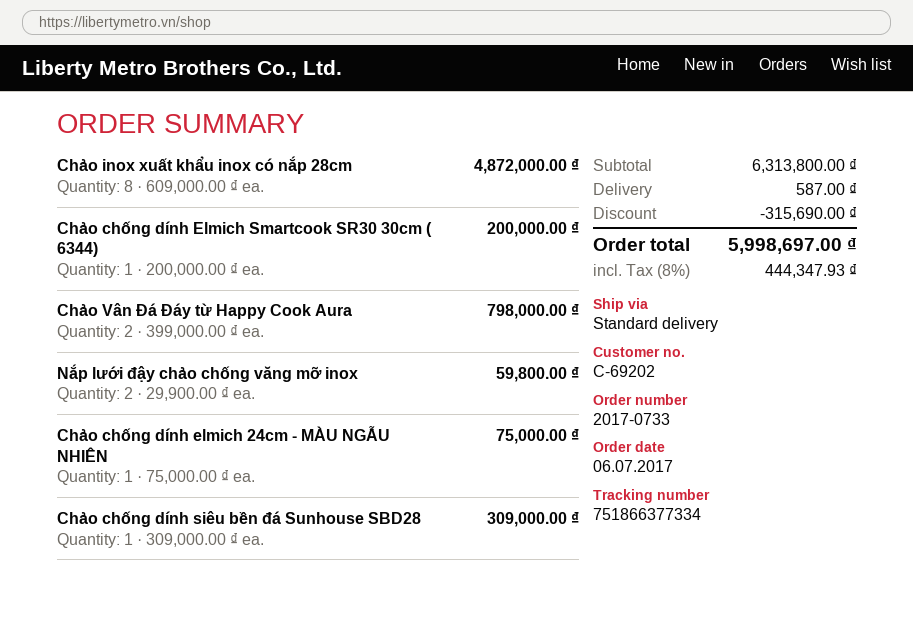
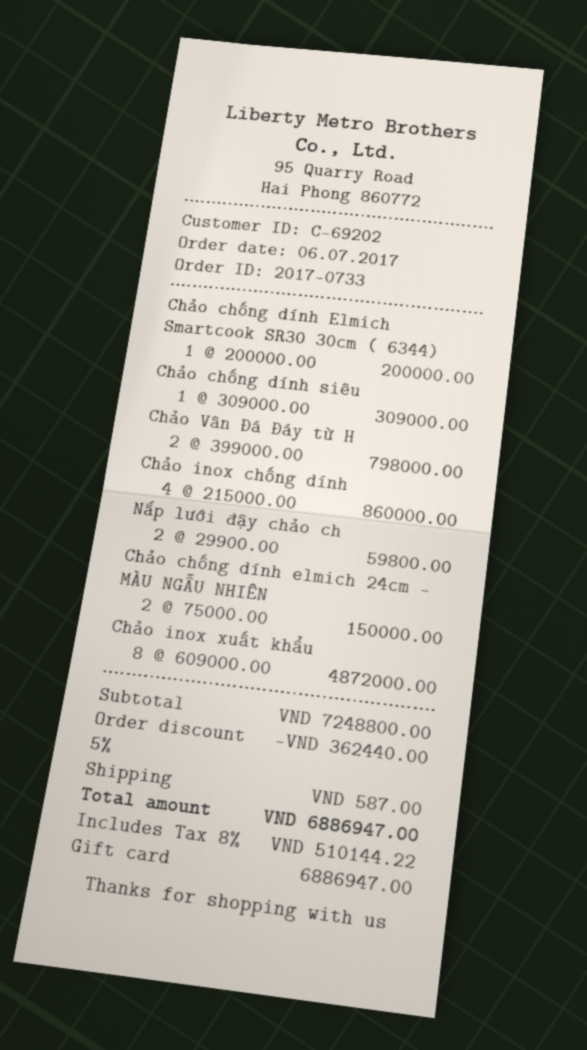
Chảo chống dính elmich 24cm - MÀU NGẪU NHIÊN: 1 x 75000.00 = 75000.00 -> 2 x 75000.00 = 150000.00
Chảo inox chống dính: none -> 4 x 215000.00 = 860000.00
subtotal: 6313800.00 -> 7248800.00
discount: 315690.00 -> 362440.00
tax: 8% = 444347.93 -> 8% = 510144.22
total: 5998697.00 -> 6886947.00

